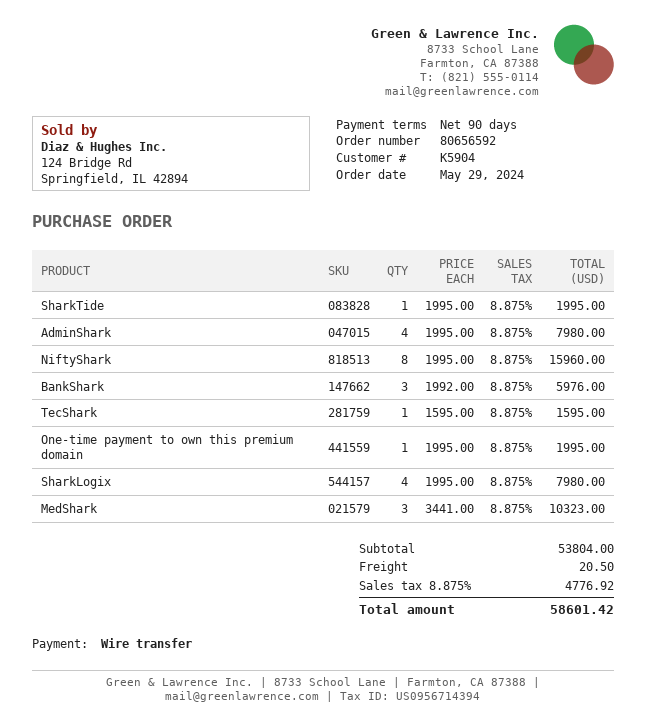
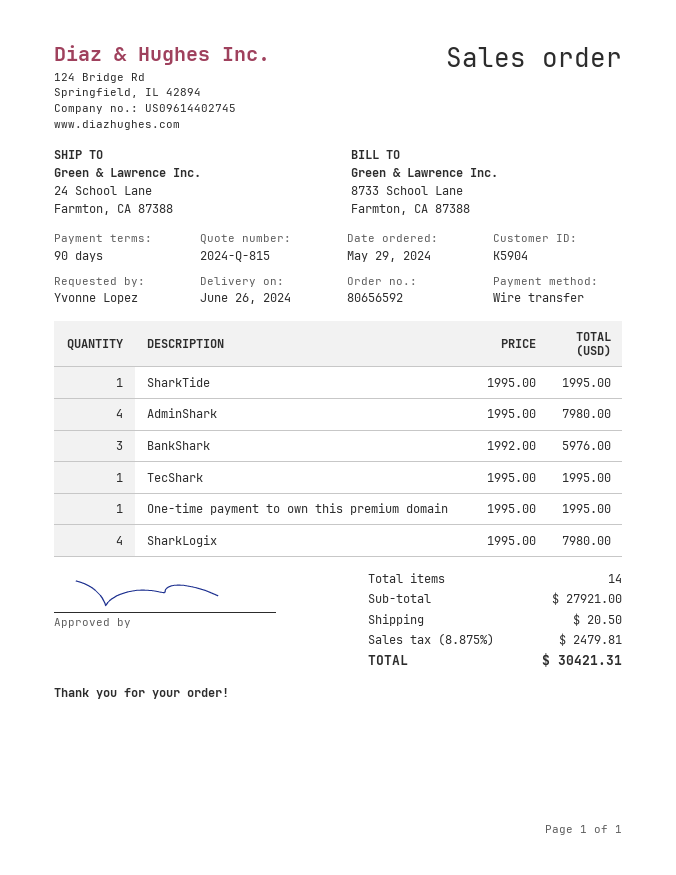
NiftyShark: 8 x 1995.00 = 15960.00 -> none
TecShark: 1 x 1595.00 = 1595.00 -> 1 x 1995.00 = 1995.00
MedShark: 3 x 3441.00 = 10323.00 -> none
subtotal: 53804.00 -> 27921.00
tax: 8.875% = 4776.92 -> 8.875% = 2479.81
total: 58601.42 -> 30421.31

